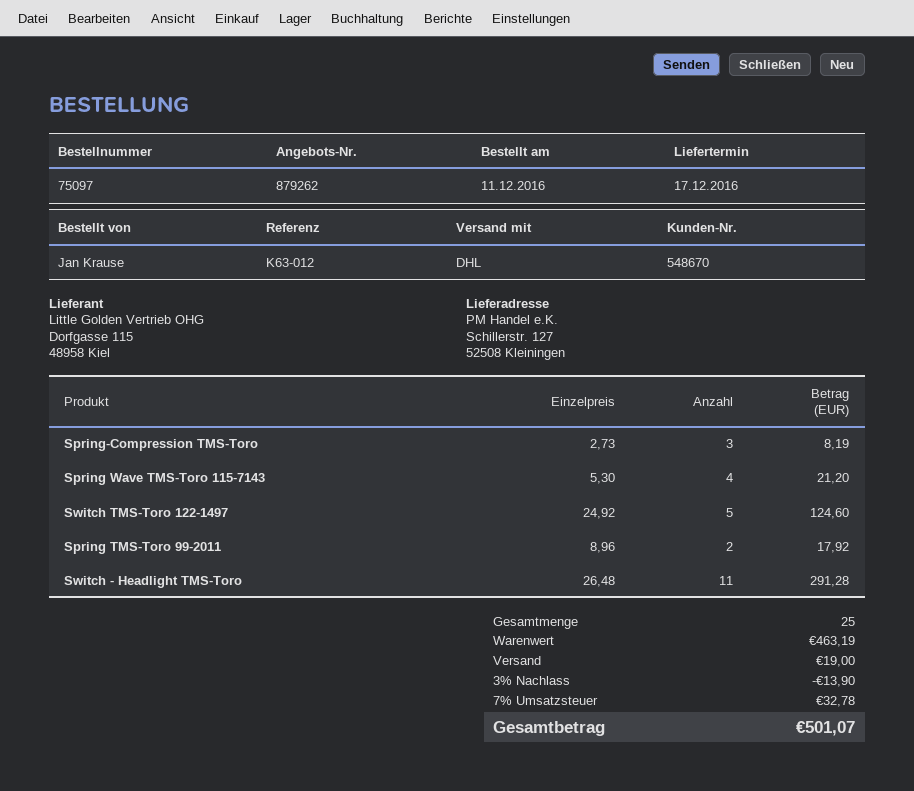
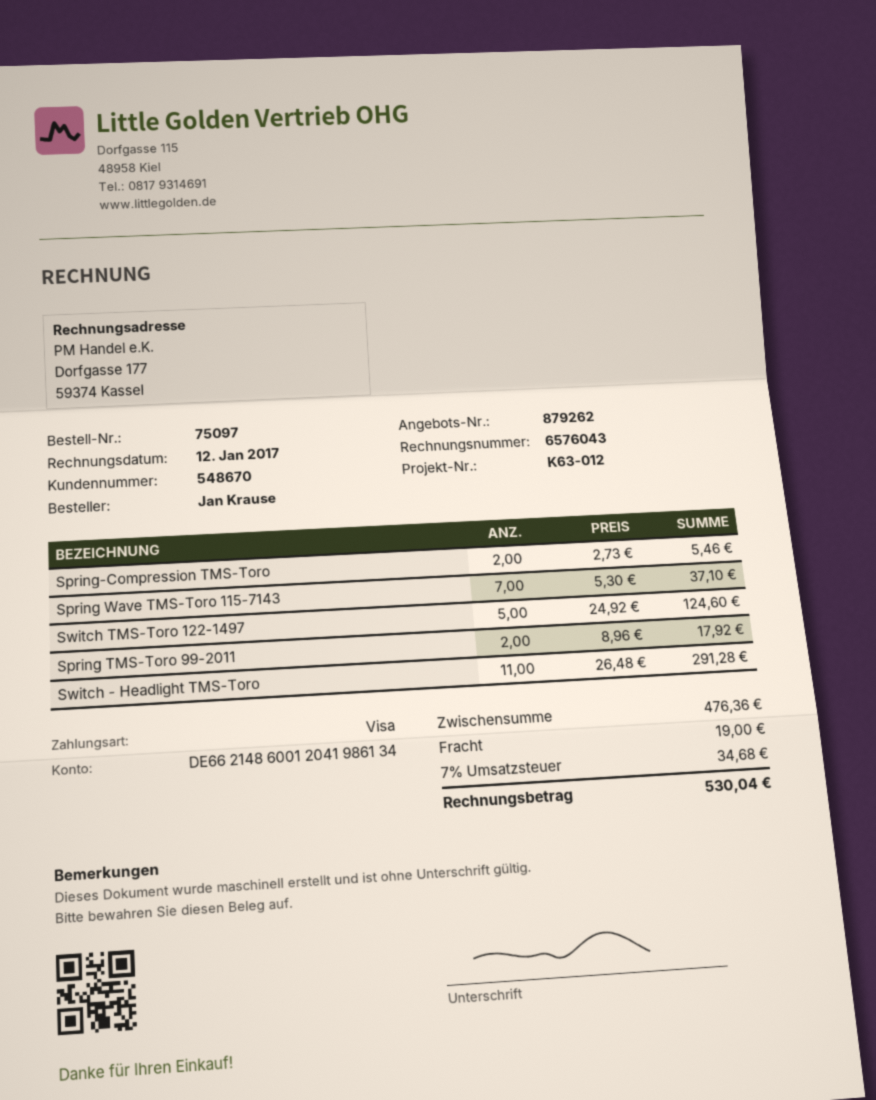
Spring-Compression TMS-Toro: 3 x 2.73 = 8.19 -> 2 x 2.73 = 5.46
Spring Wave TMS-Toro 115-7143: 4 x 5.30 = 21.20 -> 7 x 5.30 = 37.10
subtotal: 463.19 -> 476.36
discount: 3% = 13.90 -> none
tax: 7% = 32.78 -> 7% = 34.68
total: 501.07 -> 530.04

